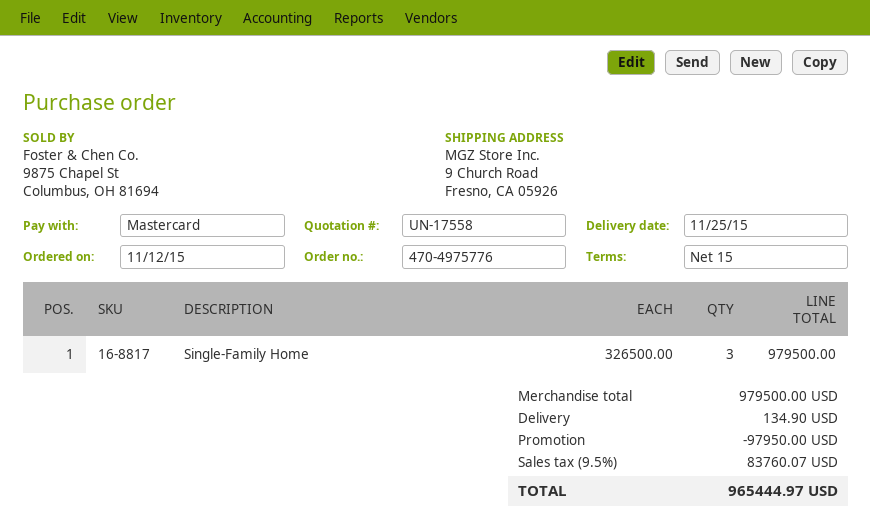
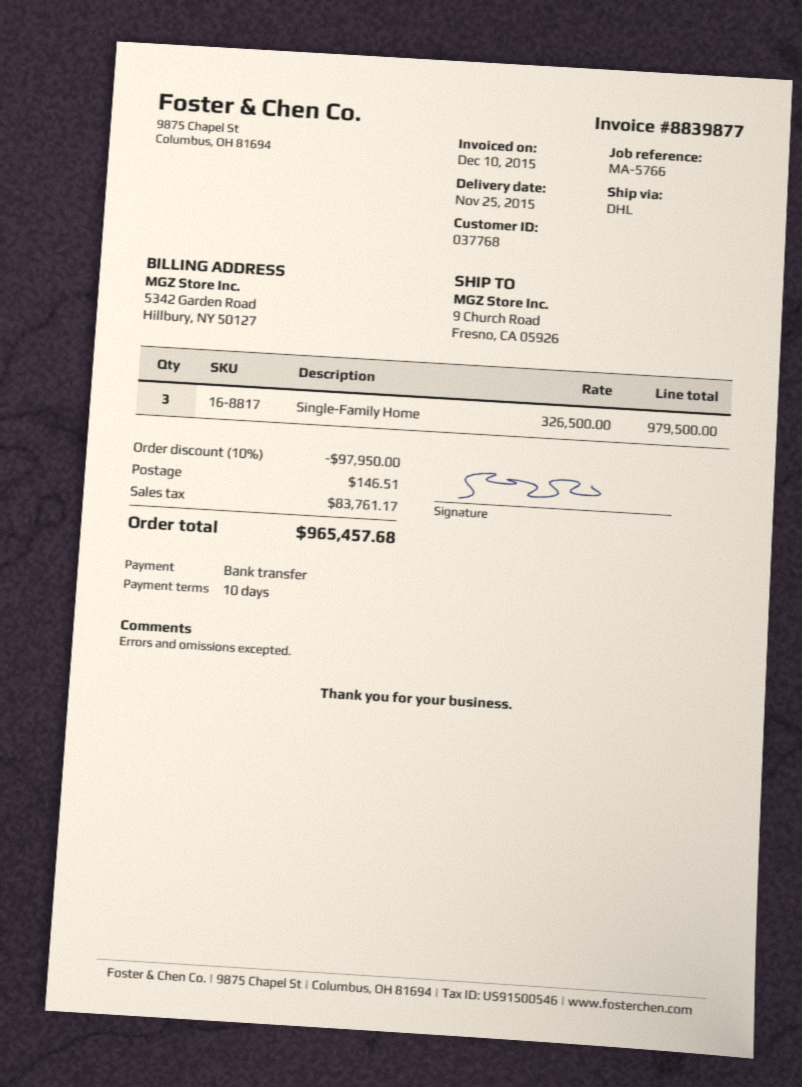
payment terms: 15 days -> 10 days
payment method: Mastercard -> bank transfer
shipping: 134.90 -> 146.51
tax: 83760.07 -> 83761.17
total: 965444.97 -> 965457.68

